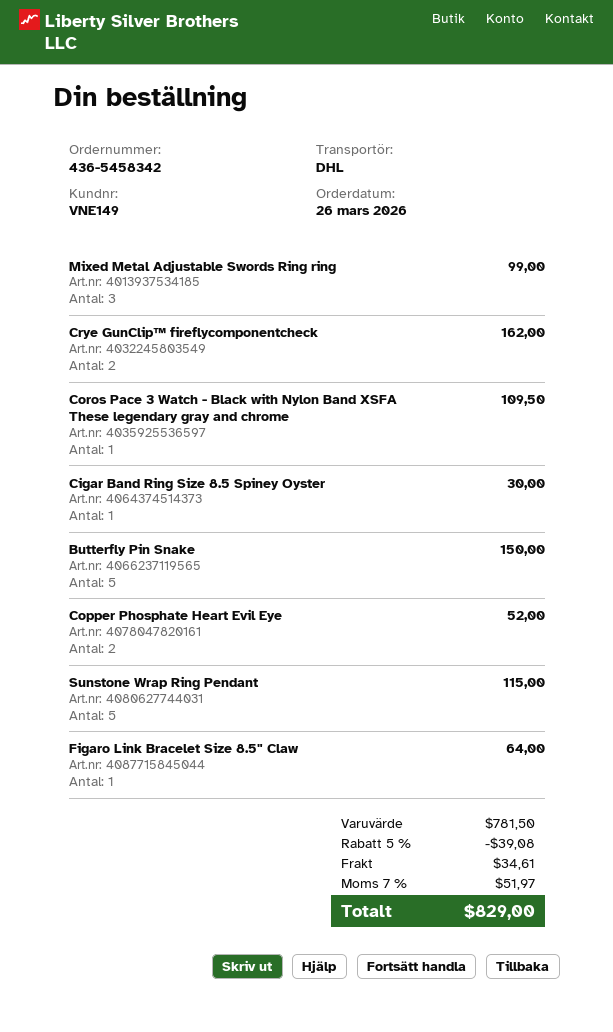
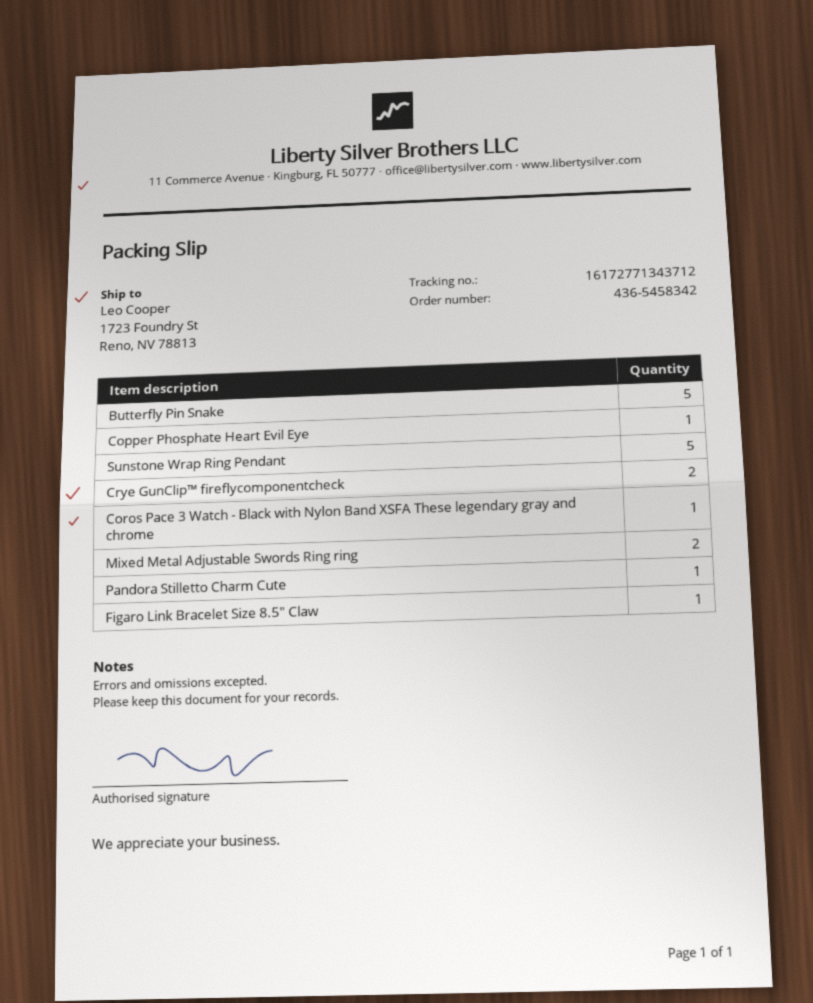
Mixed Metal Adjustable Swords Ring ring: 3 -> 2
Cigar Band Ring Size 8.5 Spiney Oyster: 1 -> none
Copper Phosphate Heart Evil Eye: 2 -> 1
Pandora Stilletto Charm Cute: none -> 1

